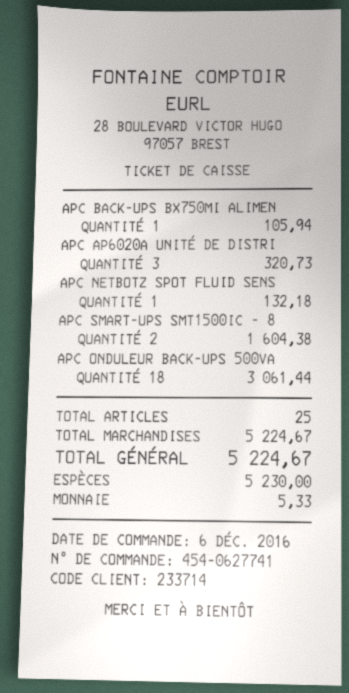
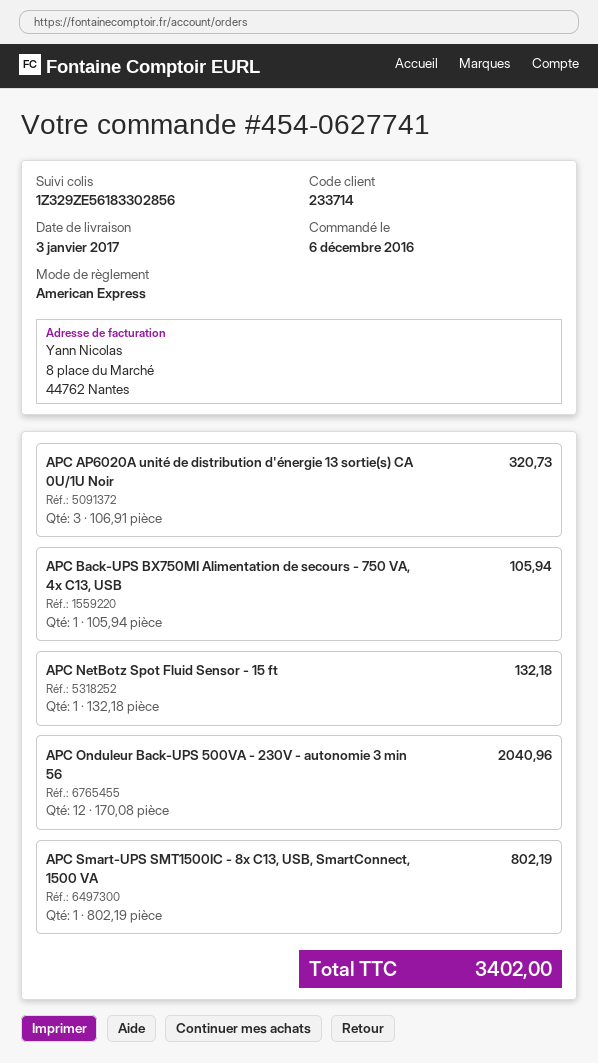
payment method: cash -> American Express
APC SMART-UPS SMT1500IC - 8: 2 for 1604.38 -> 1 for 802.19
APC ONDULEUR BACK-UPS 500VA: 18 for 3061.44 -> 12 for 2040.96
total: 5224.67 -> 3402.00

